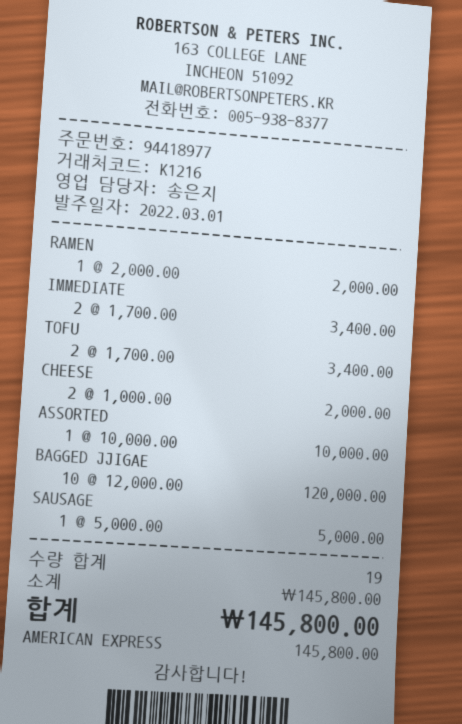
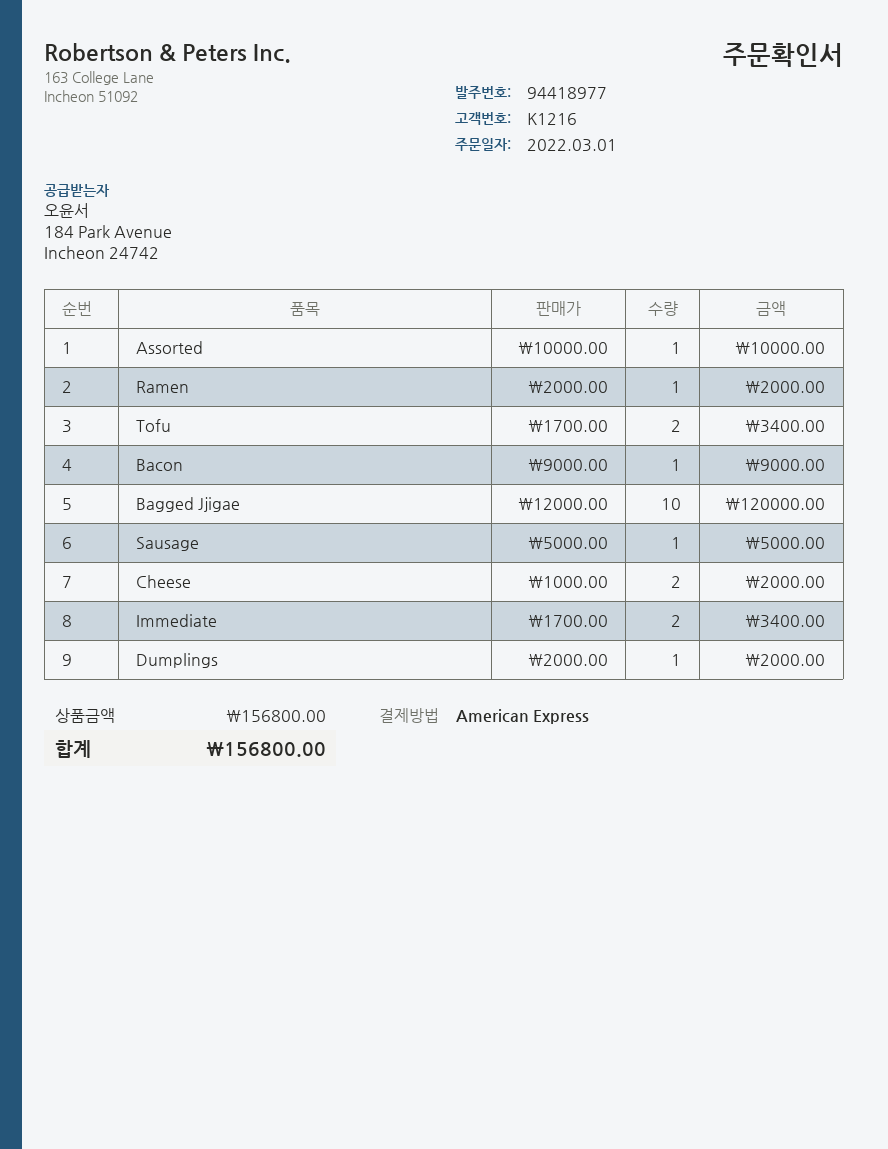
Bacon: none -> 1 x 9000.00 = 9000.00
Dumplings: none -> 1 x 2000.00 = 2000.00
subtotal: 145800.00 -> 156800.00
total: 145800.00 -> 156800.00

